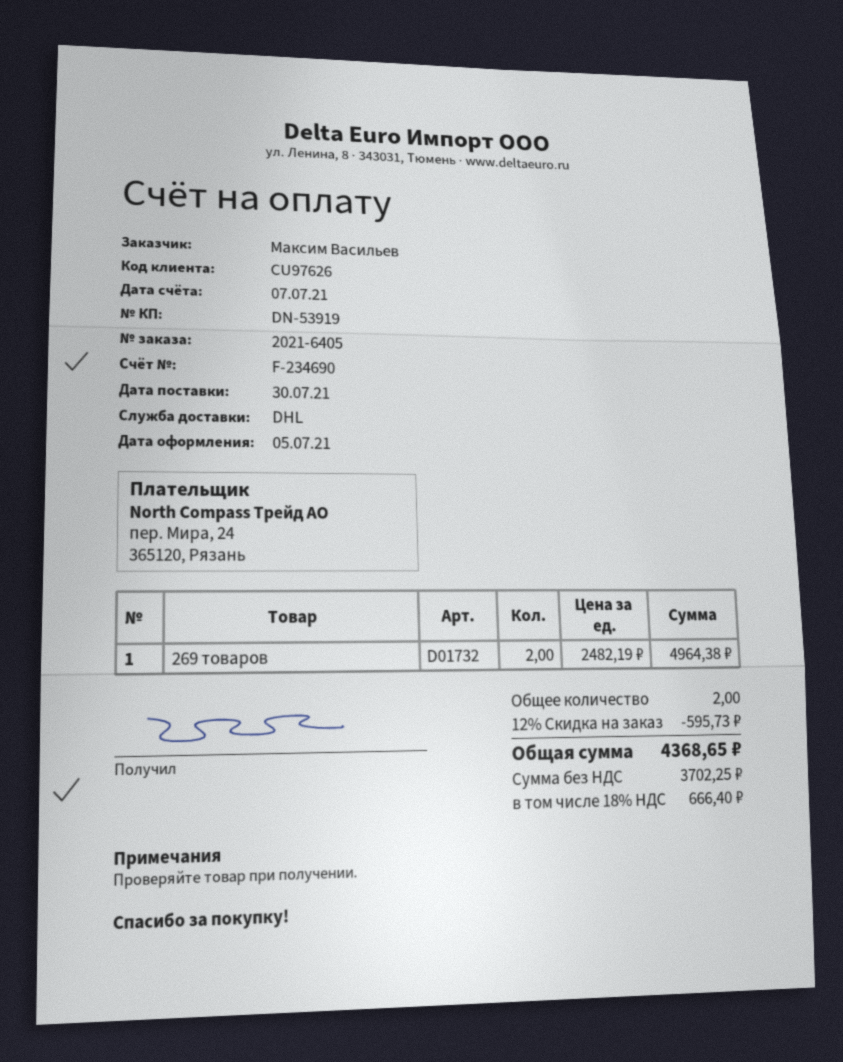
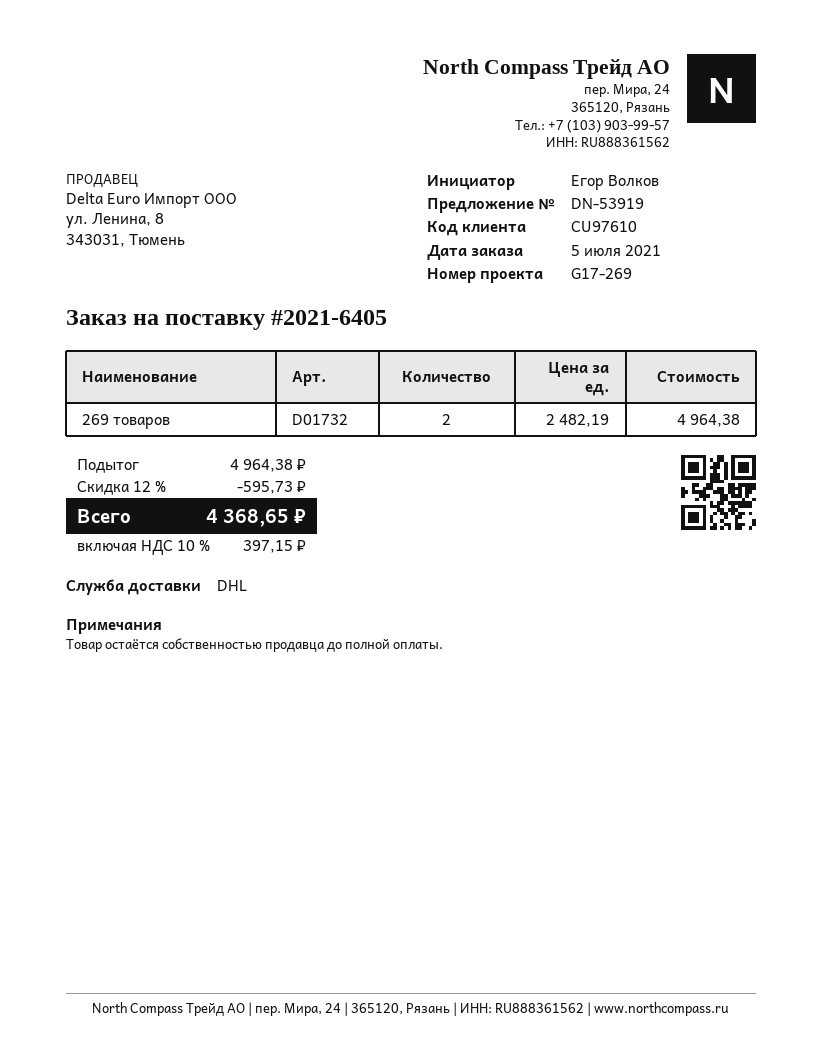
customer number: CU97626 -> CU97610
ordered by: Максим Васильев -> Егор Волков
tax: 18% = 666.40 -> 10% = 397.15

